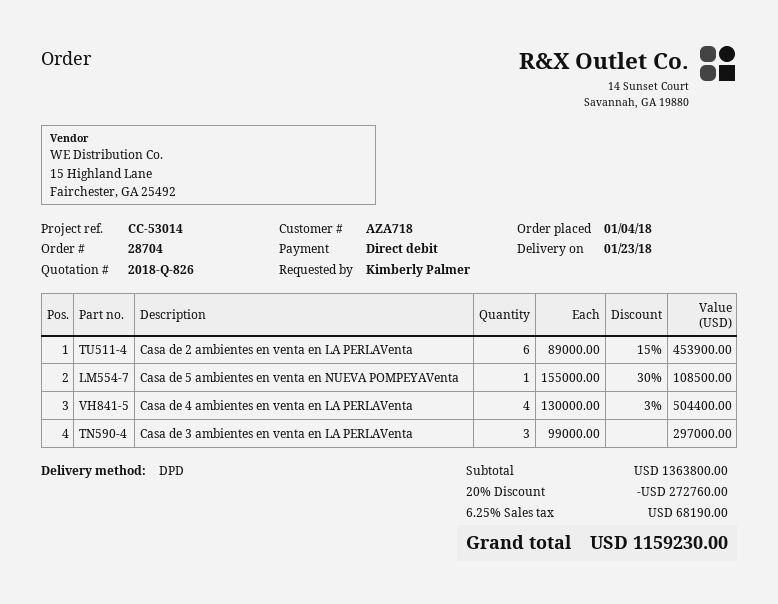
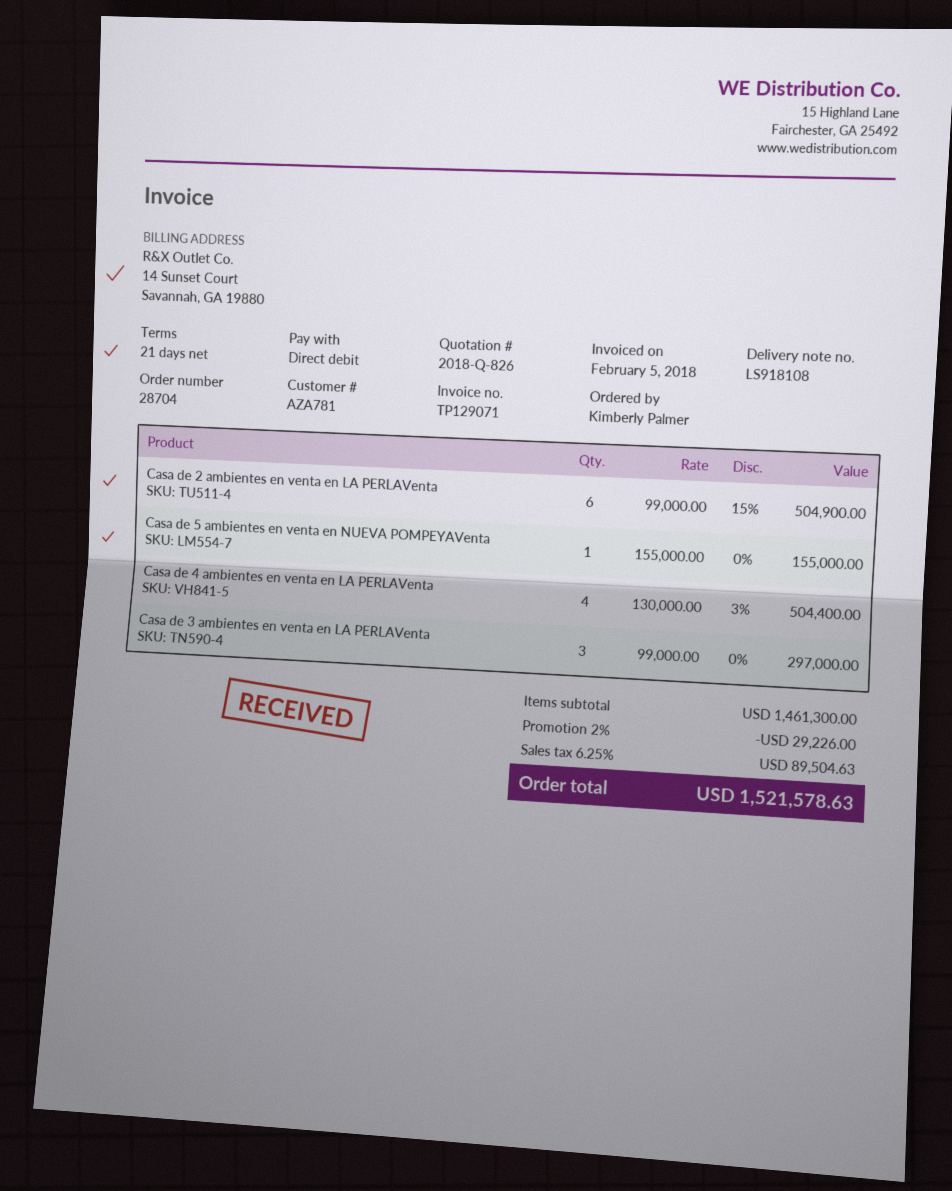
customer number: AZA718 -> AZA781
Casa de 2 ambientes en venta en LA PERLAVenta: 6 x 89000.00 - 15% = 453900.00 -> 6 x 99000.00 - 15% = 504900.00
Casa de 5 ambientes en venta en NUEVA POMPEYAVenta: 1 x 155000.00 - 30% = 108500.00 -> 1 x 155000.00 = 155000.00
subtotal: 1363800.00 -> 1461300.00
discount: 20% = 272760.00 -> 2% = 29226.00
tax: 6.25% = 68190.00 -> 6.25% = 89504.63
total: 1159230.00 -> 1521578.63

